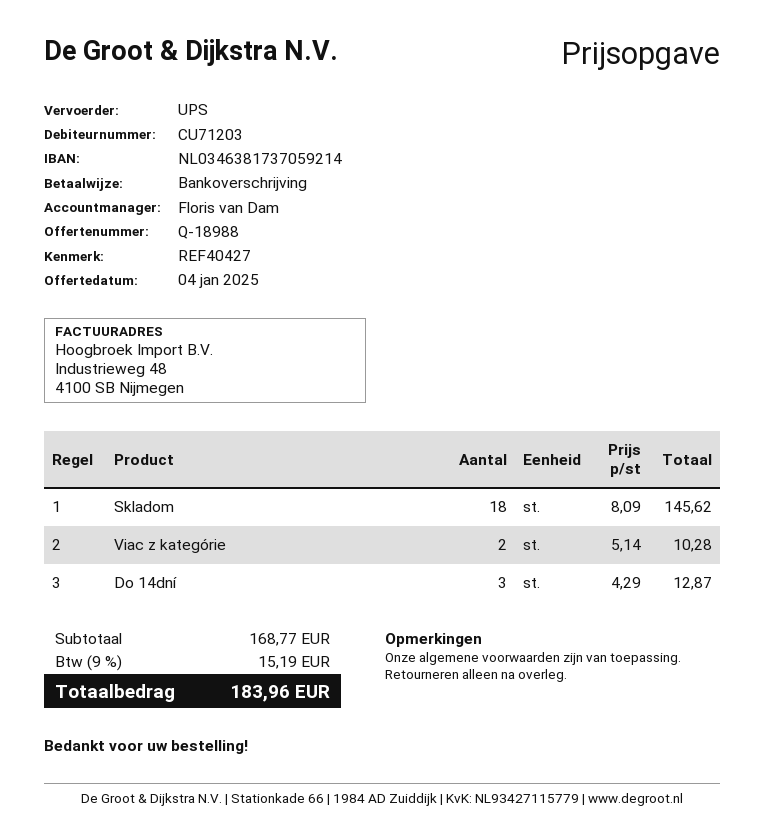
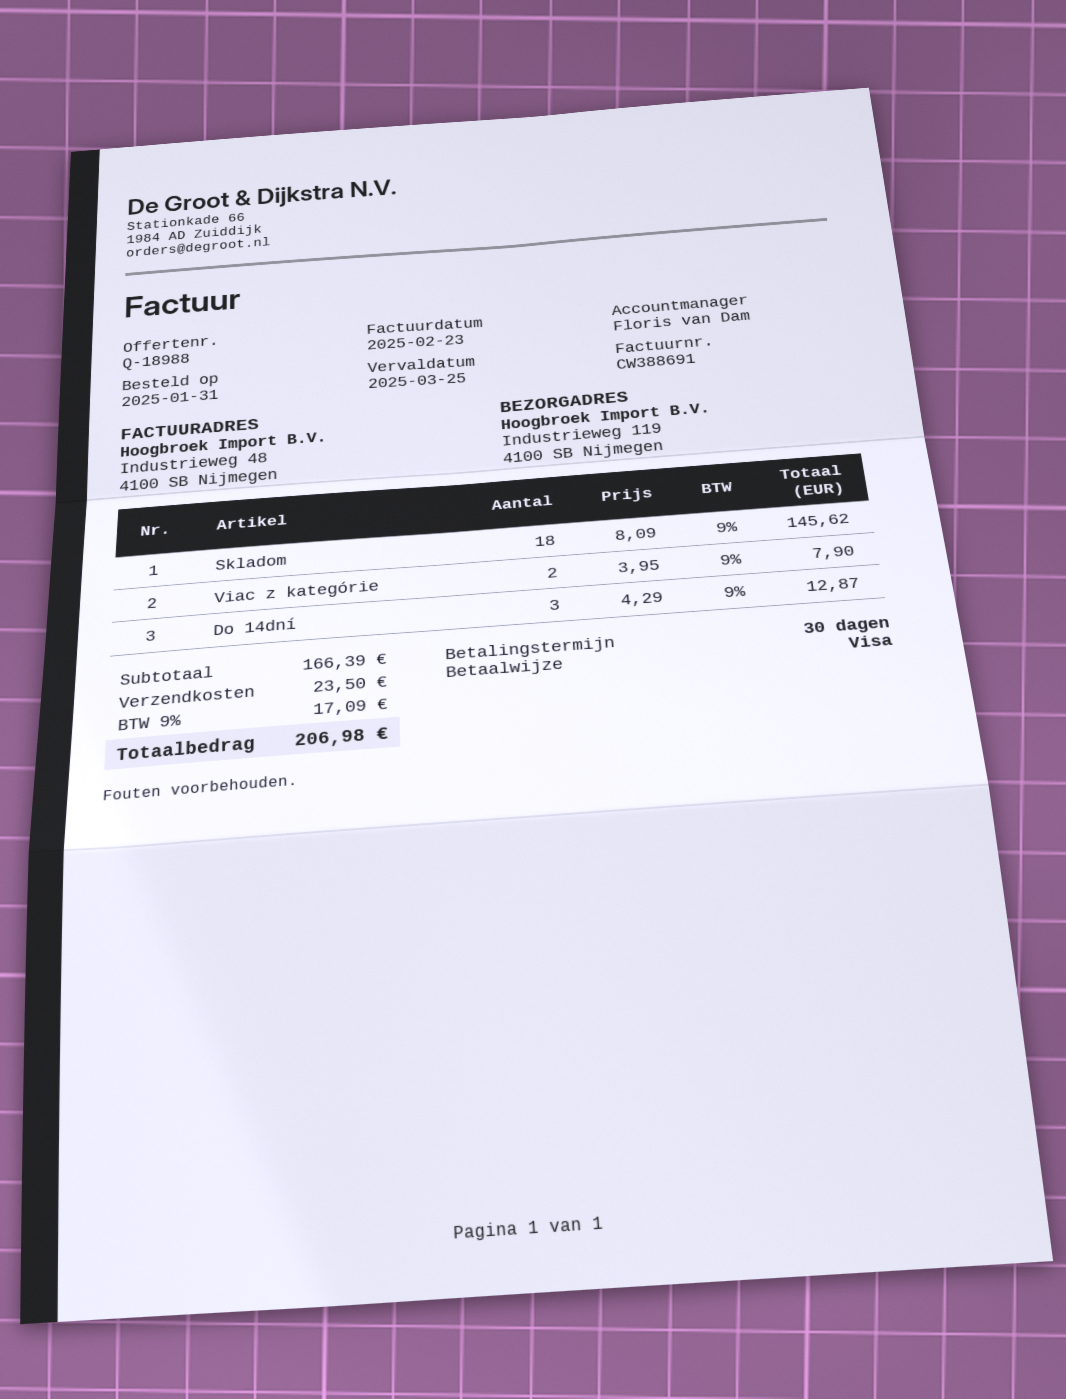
payment method: bank transfer -> Visa
Viac z kategórie: 2 x 5.14 = 10.28 -> 2 x 3.95 = 7.90
subtotal: 168.77 -> 166.39
shipping: none -> 23.50
tax: 9% = 15.19 -> 9% = 17.09
total: 183.96 -> 206.98

